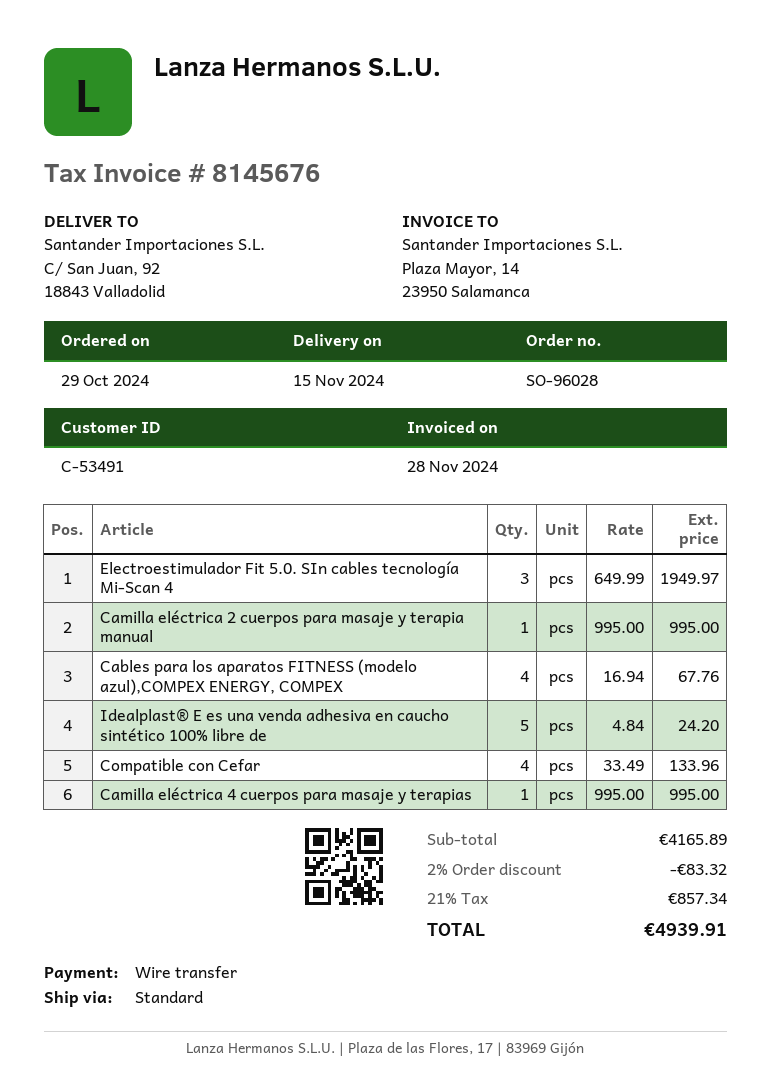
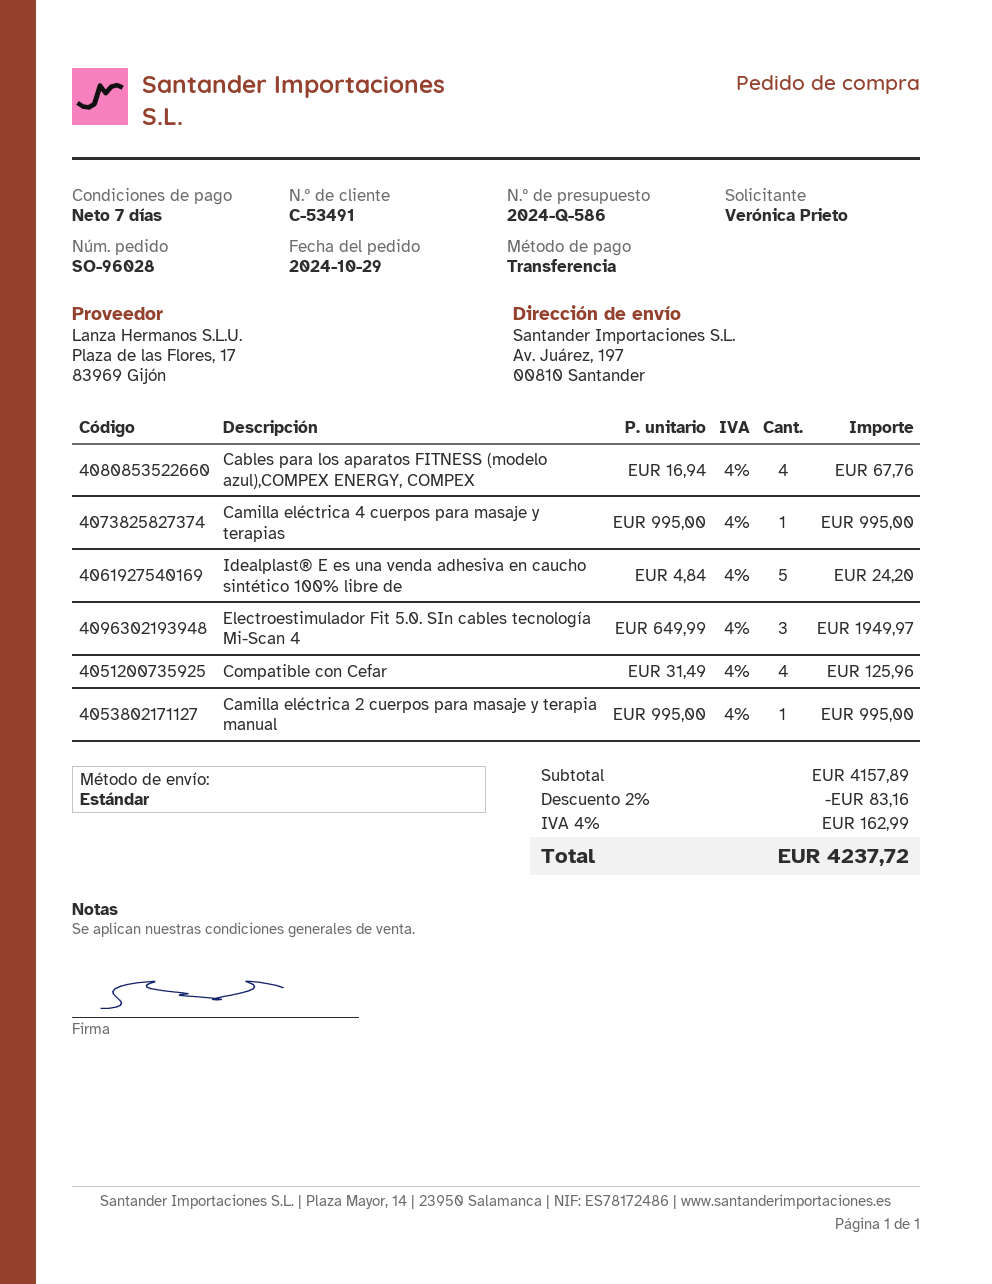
ship to: C/ San Juan, 92, 18843 Valladolid -> Av. Juárez, 197, 00810 Santander
Compatible con Cefar: 4 x 33.49 = 133.96 -> 4 x 31.49 = 125.96
subtotal: 4165.89 -> 4157.89
discount: 2% = 83.32 -> 2% = 83.16
tax: 21% = 857.34 -> 4% = 162.99
total: 4939.91 -> 4237.72

